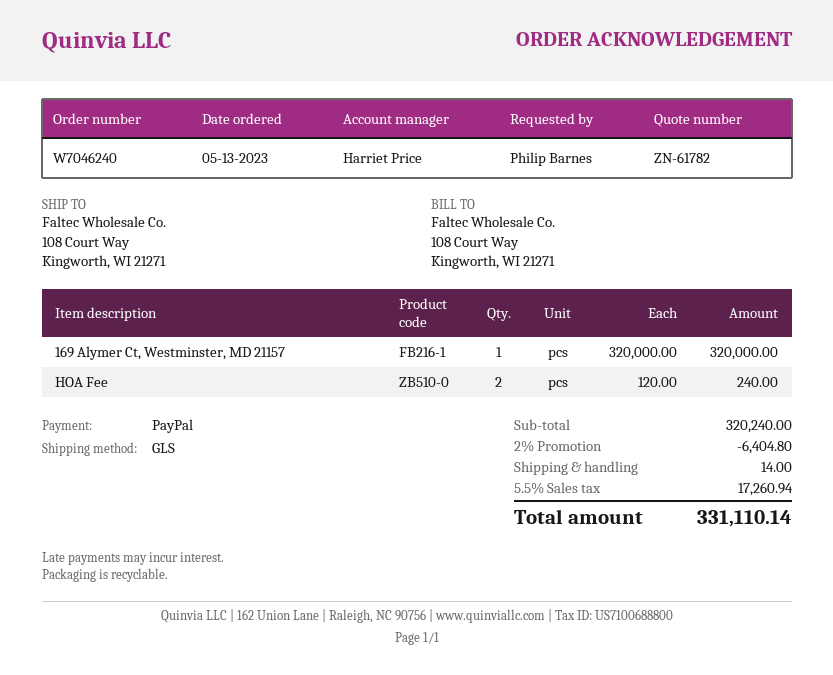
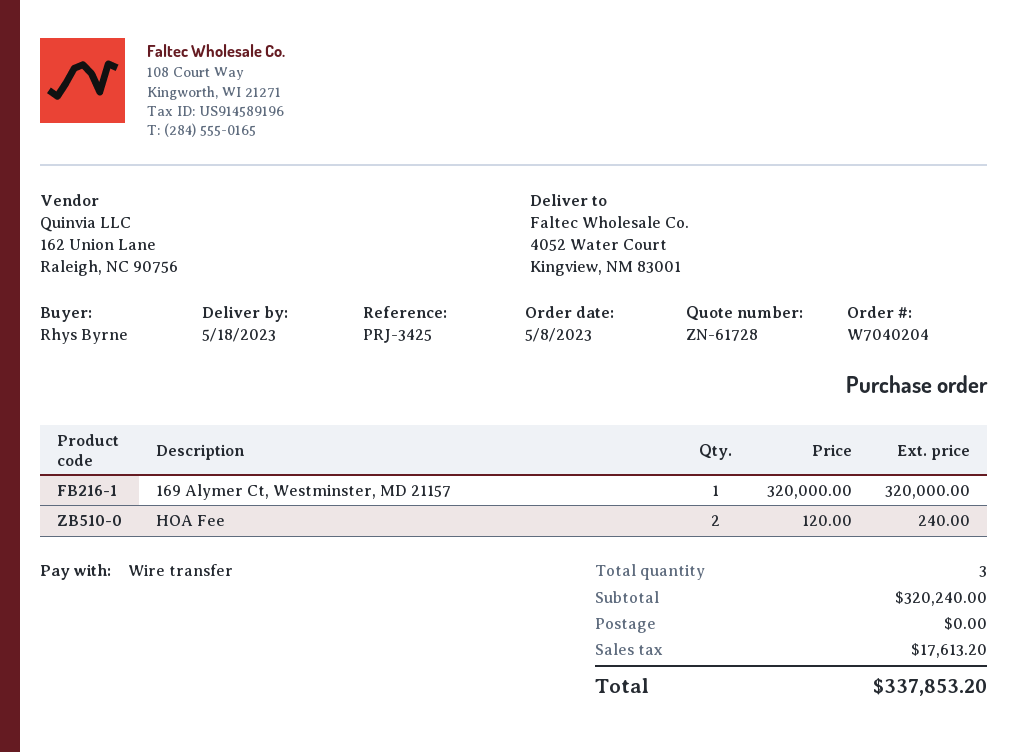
quote number: ZN-61782 -> ZN-61728
order number: W7046240 -> W7040204
order date: 2023-05-13 -> 2023-05-08
ordered by: Philip Barnes -> Rhys Byrne
payment method: PayPal -> bank transfer
ship to: 108 Court Way, Kingworth, WI 21271 -> 4052 Water Court, Kingview, NM 83001
discount: 2% = 6404.80 -> none
shipping: 14.00 -> 0.00
tax: 17260.94 -> 17613.20
total: 331110.14 -> 337853.20

